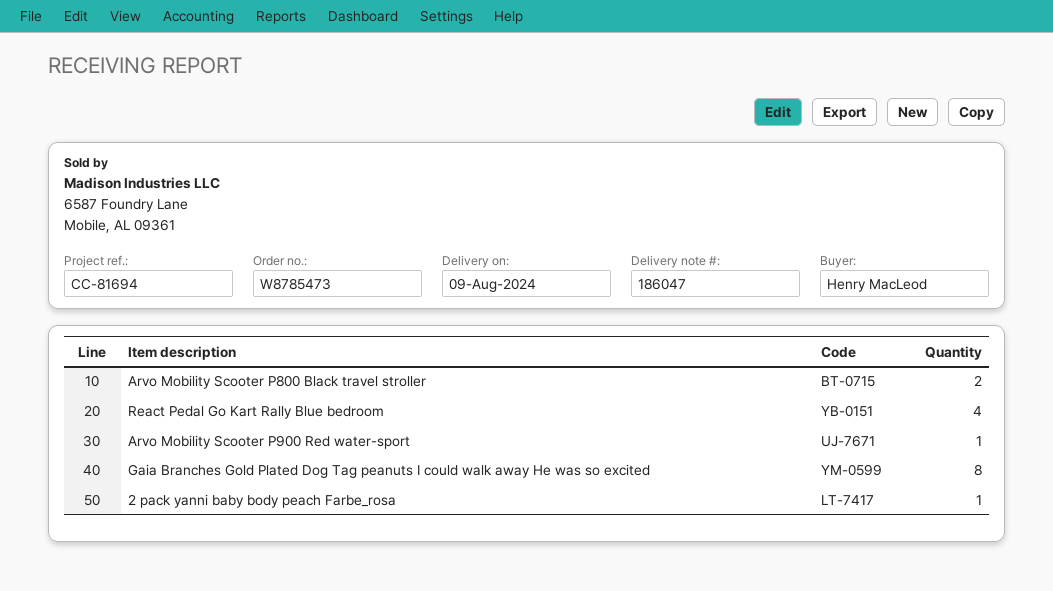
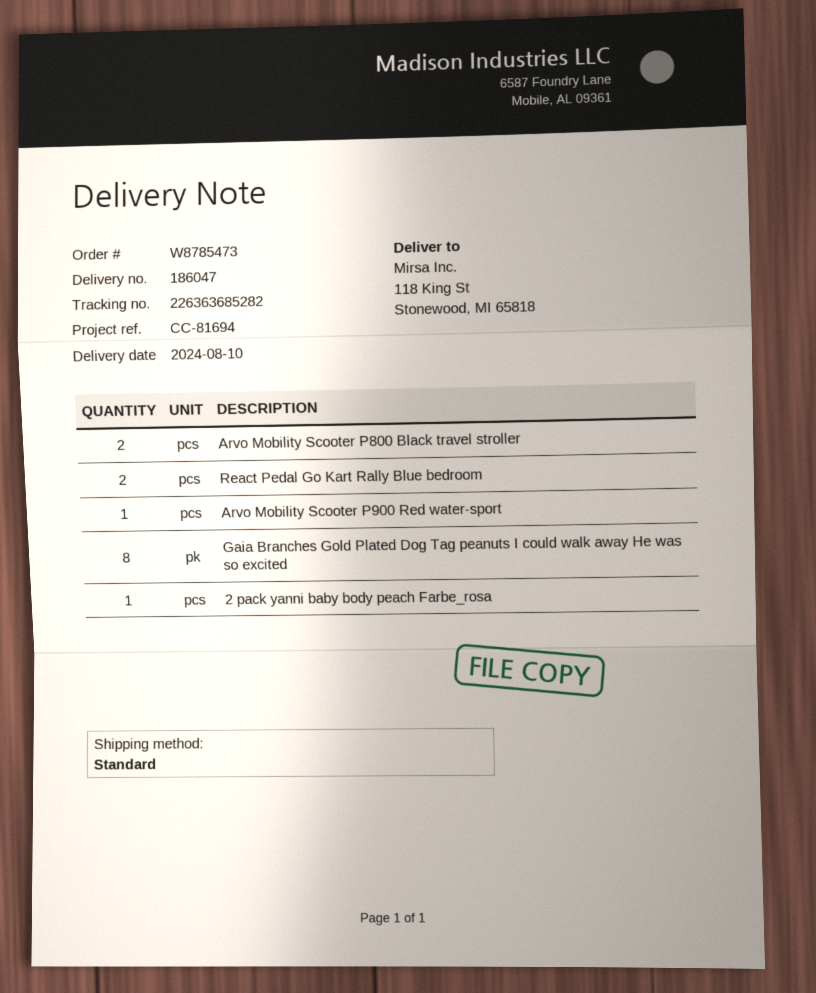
delivery date: 2024-08-09 -> 2024-08-10
React Pedal Go Kart Rally Blue bedroom: 4 -> 2

